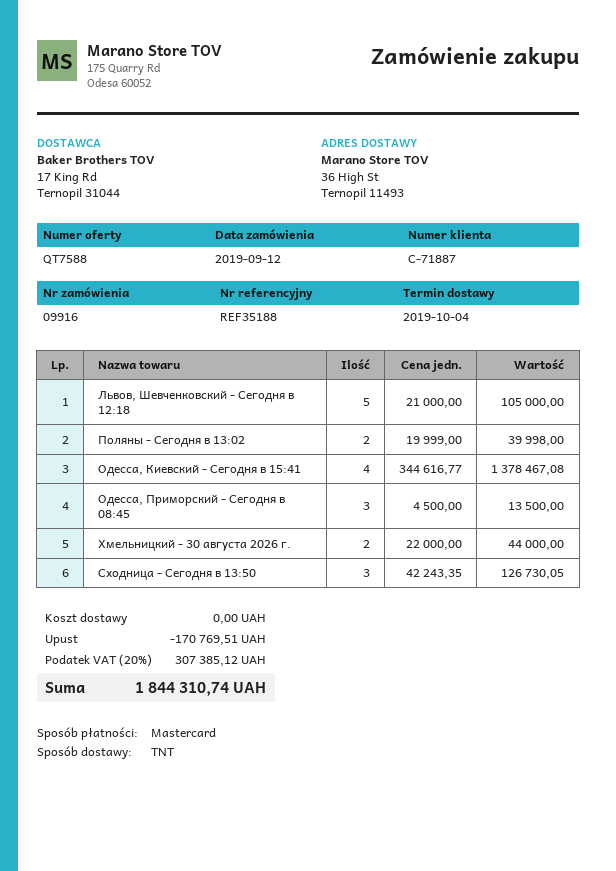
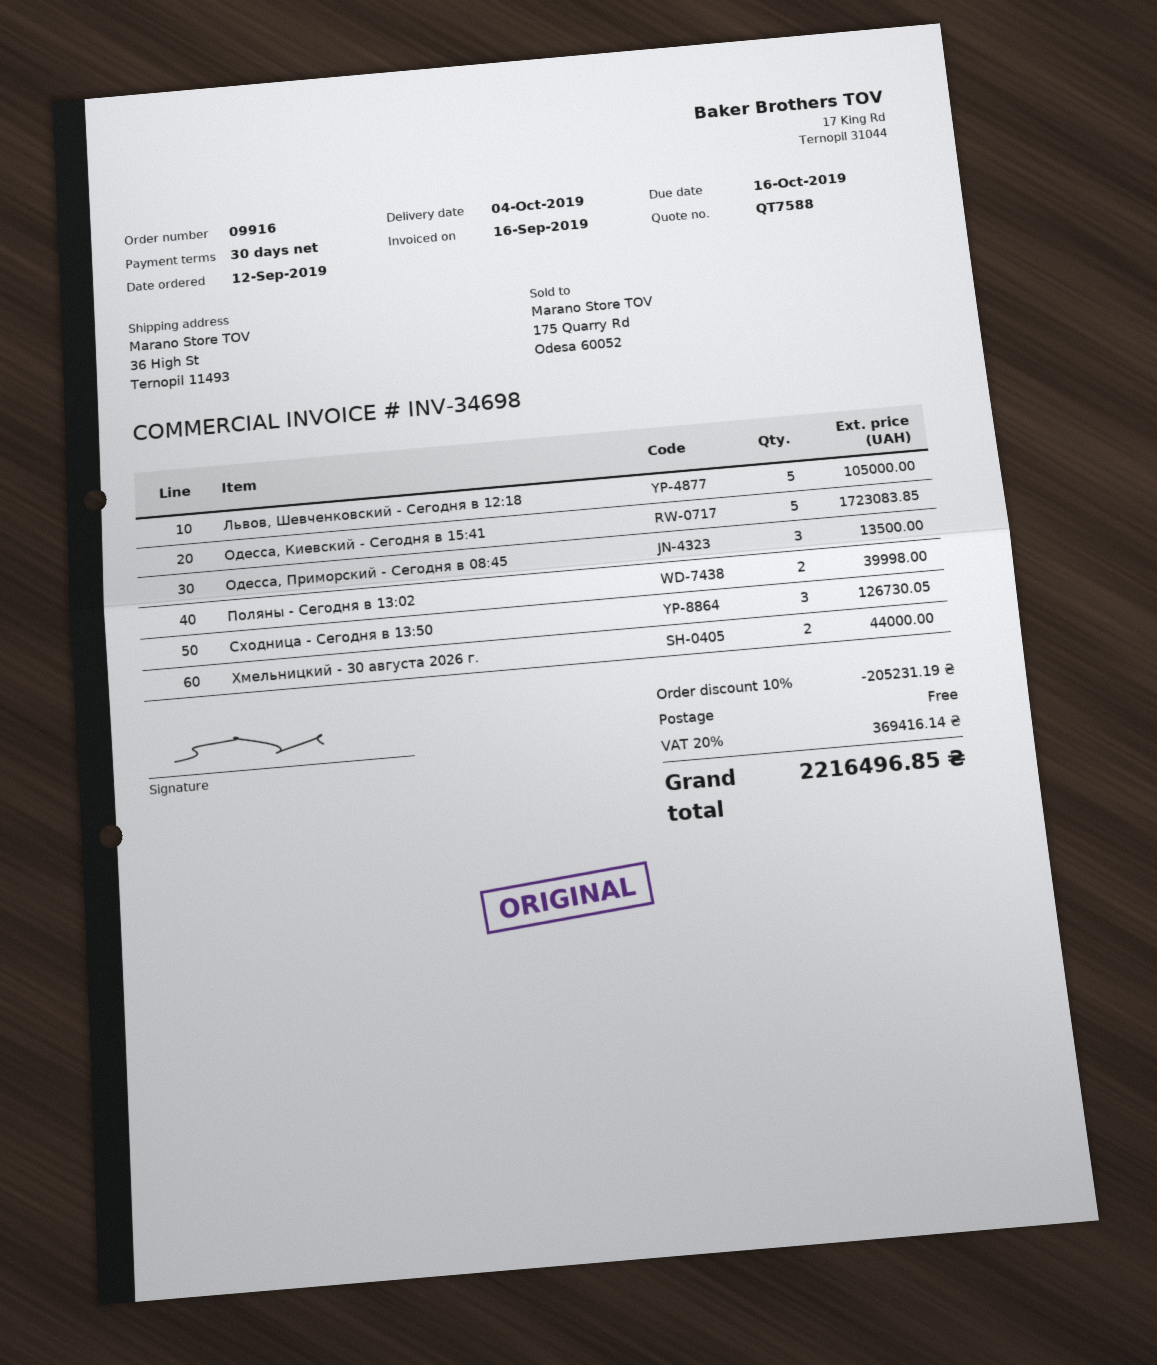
Одесса, Киевский - Сегодня в 15:41: 4 for 1378467.08 -> 5 for 1723083.85
discount: 170769.51 -> 205231.19
tax: 20% = 307385.12 -> 20% = 369416.14
total: 1844310.74 -> 2216496.85

